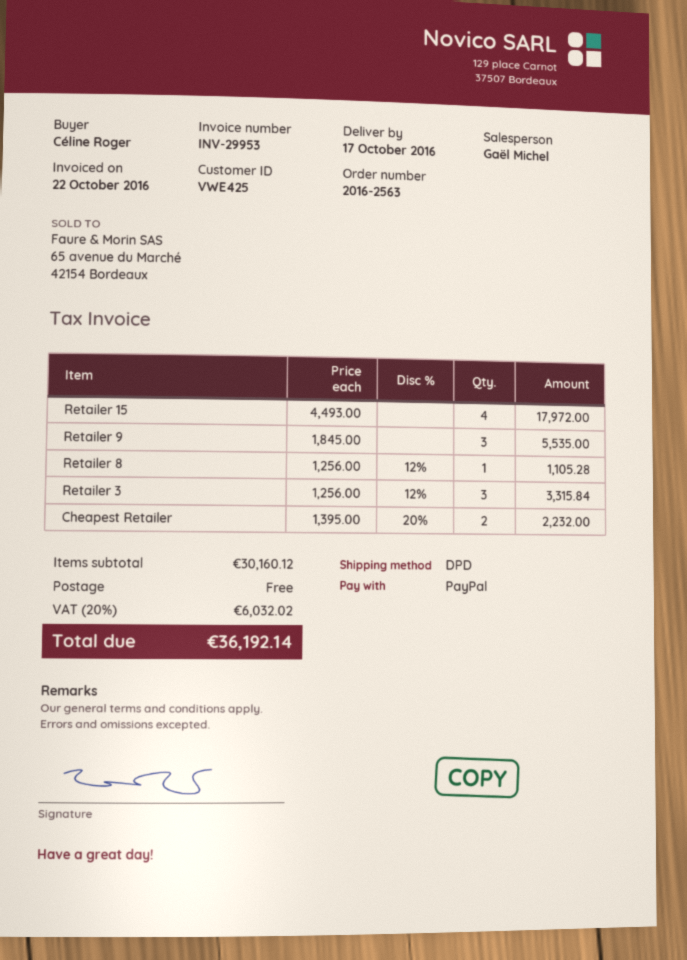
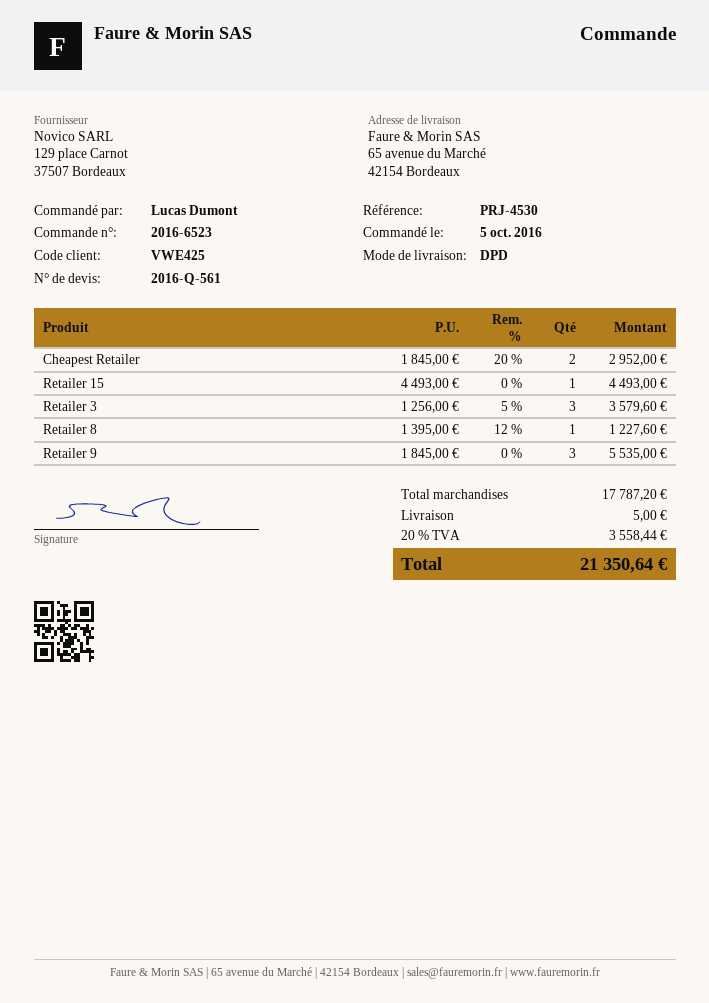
order number: 2016-2563 -> 2016-6523
ordered by: Céline Roger -> Lucas Dumont
Retailer 15: 4 x 4493.00 = 17972.00 -> 1 x 4493.00 = 4493.00
Retailer 8: 1 x 1256.00 - 12% = 1105.28 -> 1 x 1395.00 - 12% = 1227.60
Retailer 3: 3 x 1256.00 - 12% = 3315.84 -> 3 x 1256.00 - 5% = 3579.60
Cheapest Retailer: 2 x 1395.00 - 20% = 2232.00 -> 2 x 1845.00 - 20% = 2952.00
subtotal: 30160.12 -> 17787.20
shipping: 0.00 -> 5.00
tax: 20% = 6032.02 -> 20% = 3558.44
total: 36192.14 -> 21350.64

